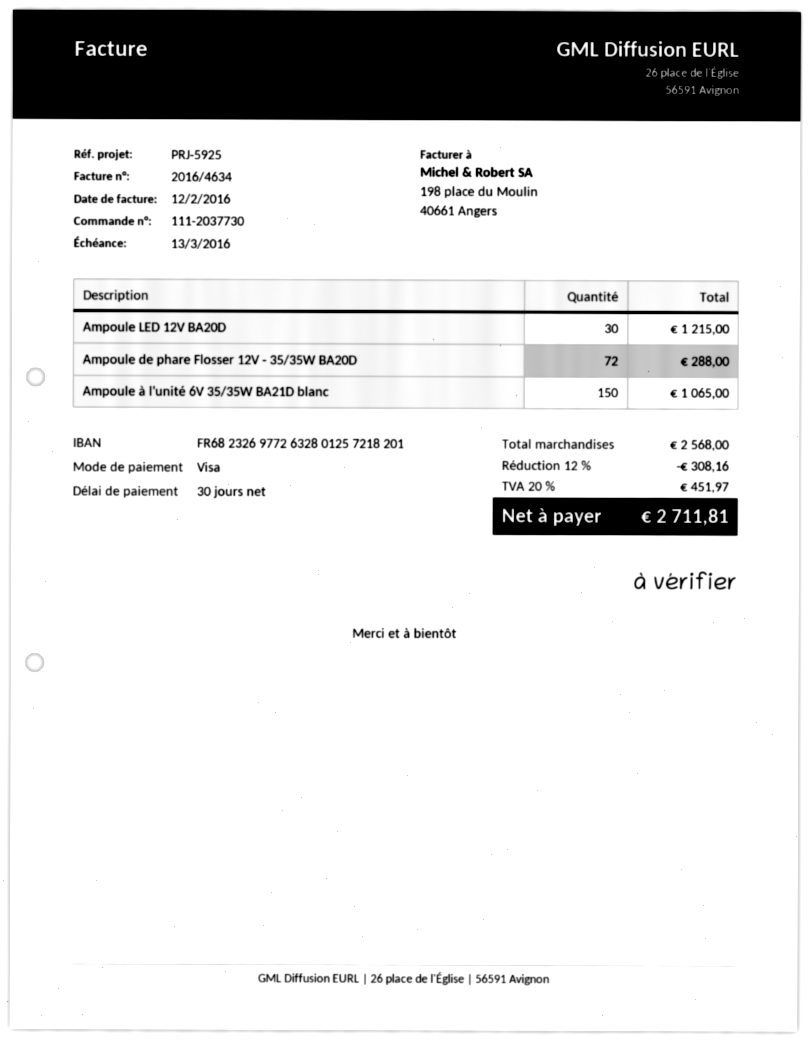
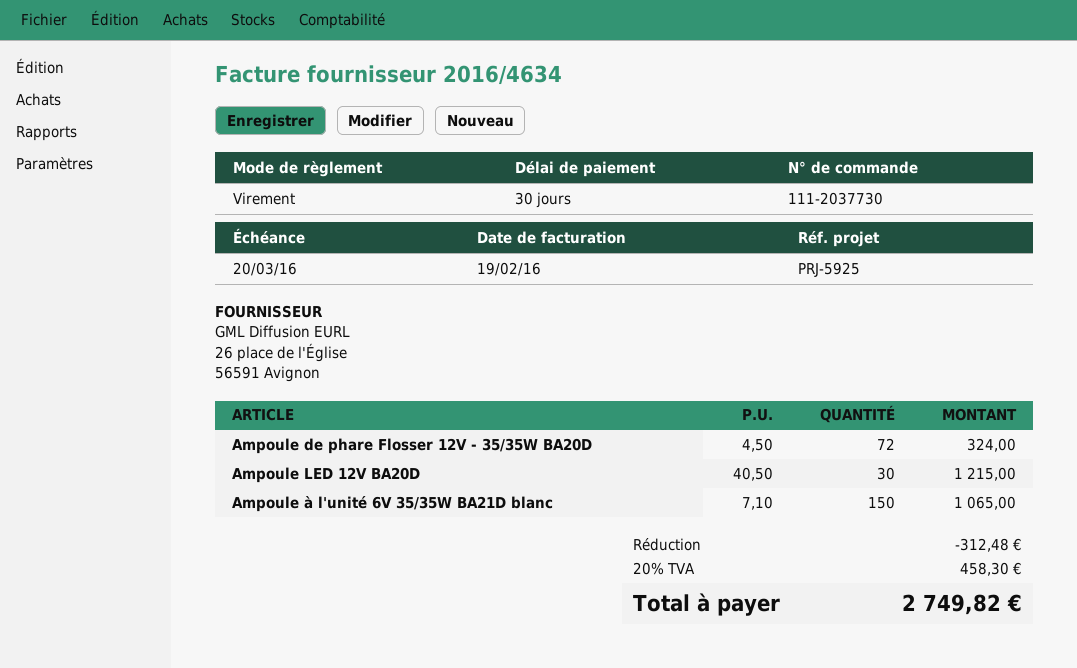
invoice date: 2016-02-12 -> 2016-02-19
due date: 2016-03-13 -> 2016-03-20
payment method: Visa -> bank transfer
Ampoule de phare Flosser 12V - 35/35W BA20D: 72 for 288.00 -> 72 for 324.00
discount: 308.16 -> 312.48
tax: 20% = 451.97 -> 20% = 458.30
total: 2711.81 -> 2749.82

